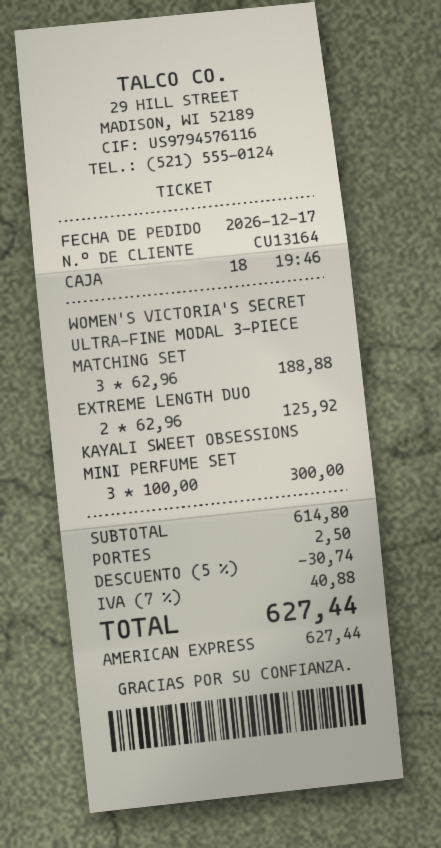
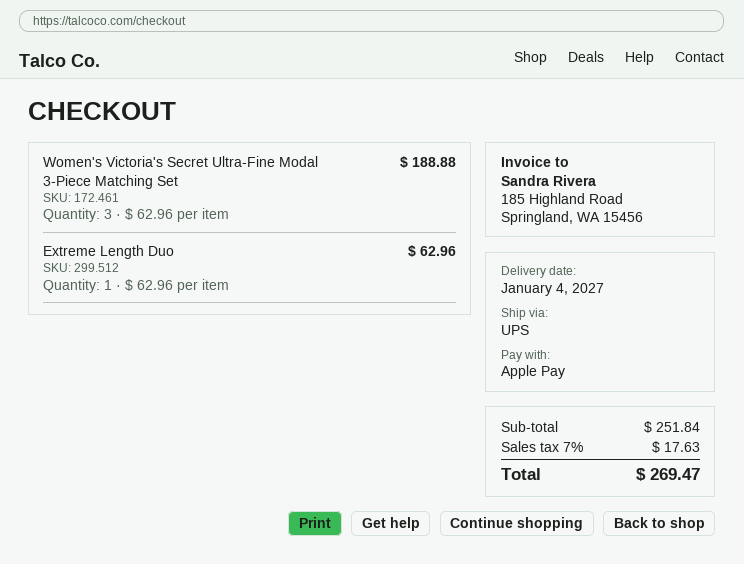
payment method: American Express -> Apple Pay
EXTREME LENGTH DUO: 2 x 62.96 = 125.92 -> 1 x 62.96 = 62.96
KAYALI SWEET OBSESSIONS MINI PERFUME SET: 3 x 100.00 = 300.00 -> none
subtotal: 614.80 -> 251.84
discount: 5% = 30.74 -> none
shipping: 2.50 -> none
tax: 7% = 40.88 -> 7% = 17.63
total: 627.44 -> 269.47

